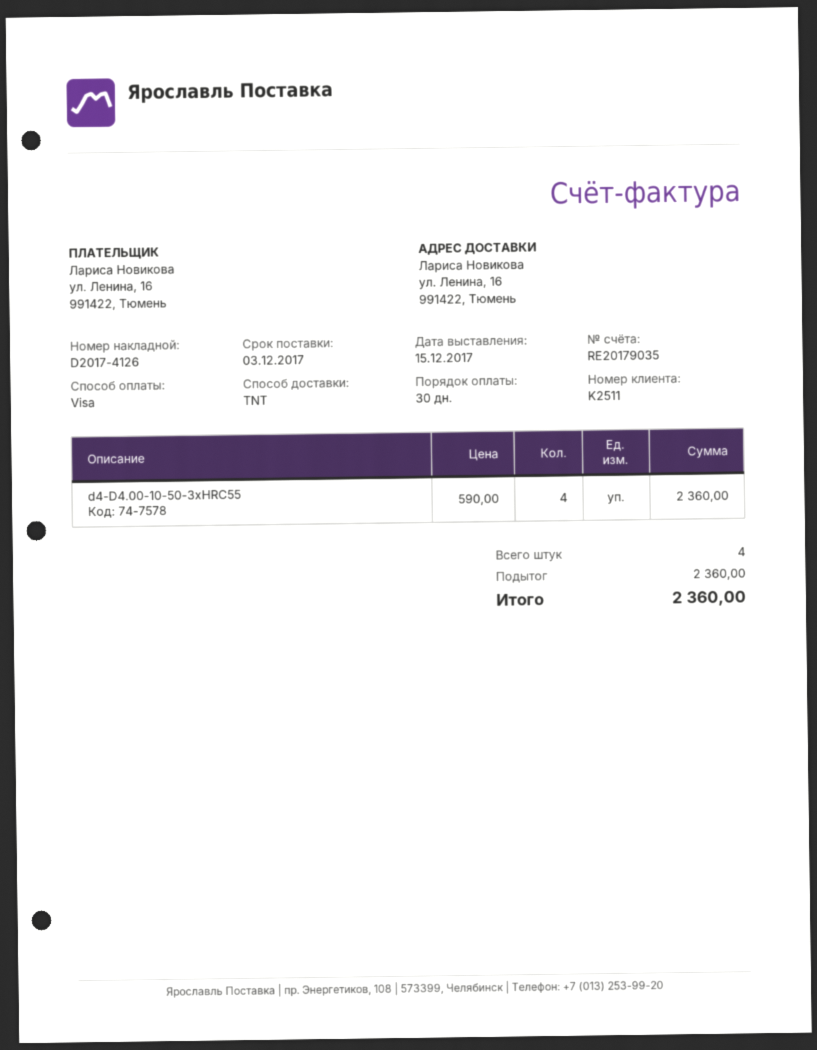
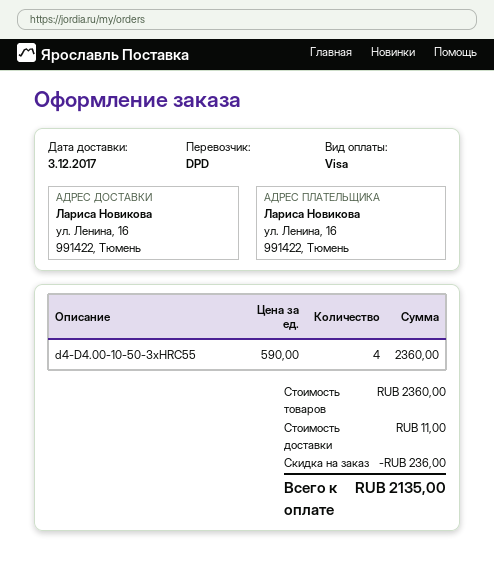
shipping method: TNT -> DPD
discount: none -> 236.00
shipping: none -> 11.00
total: 2360.00 -> 2135.00

